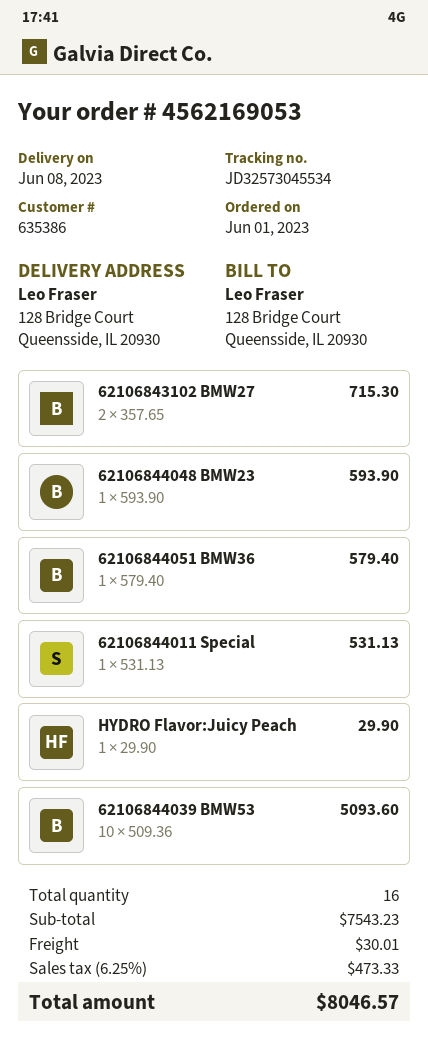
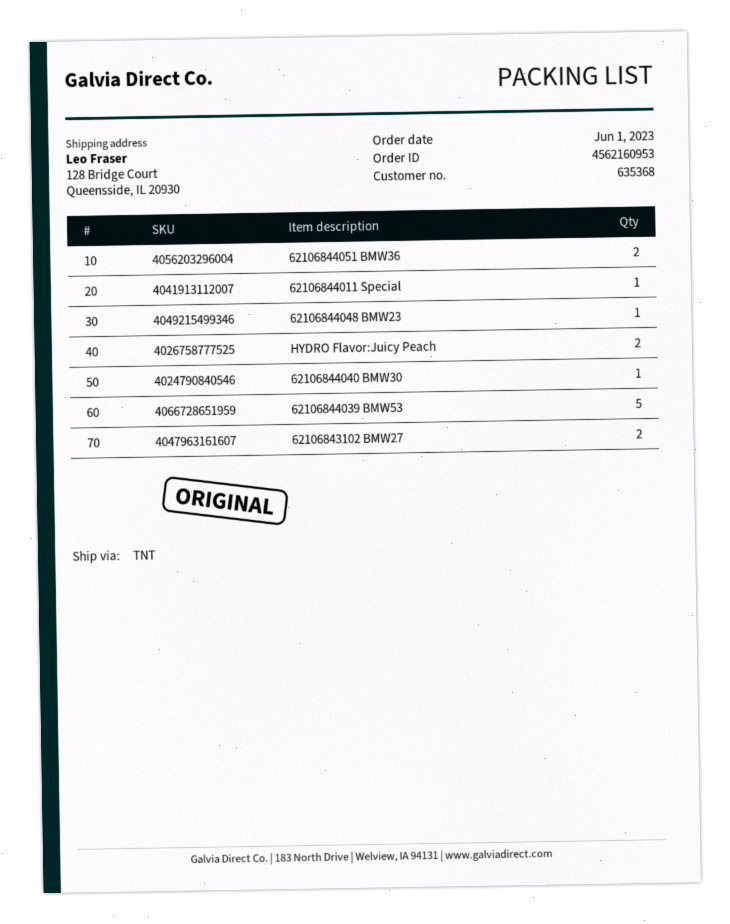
order number: 4562169053 -> 4562160953
customer number: 635386 -> 635368
62106844051 BMW36: 1 -> 2
HYDRO Flavor:Juicy Peach: 1 -> 2
62106844039 BMW53: 10 -> 5
62106844040 BMW30: none -> 1

